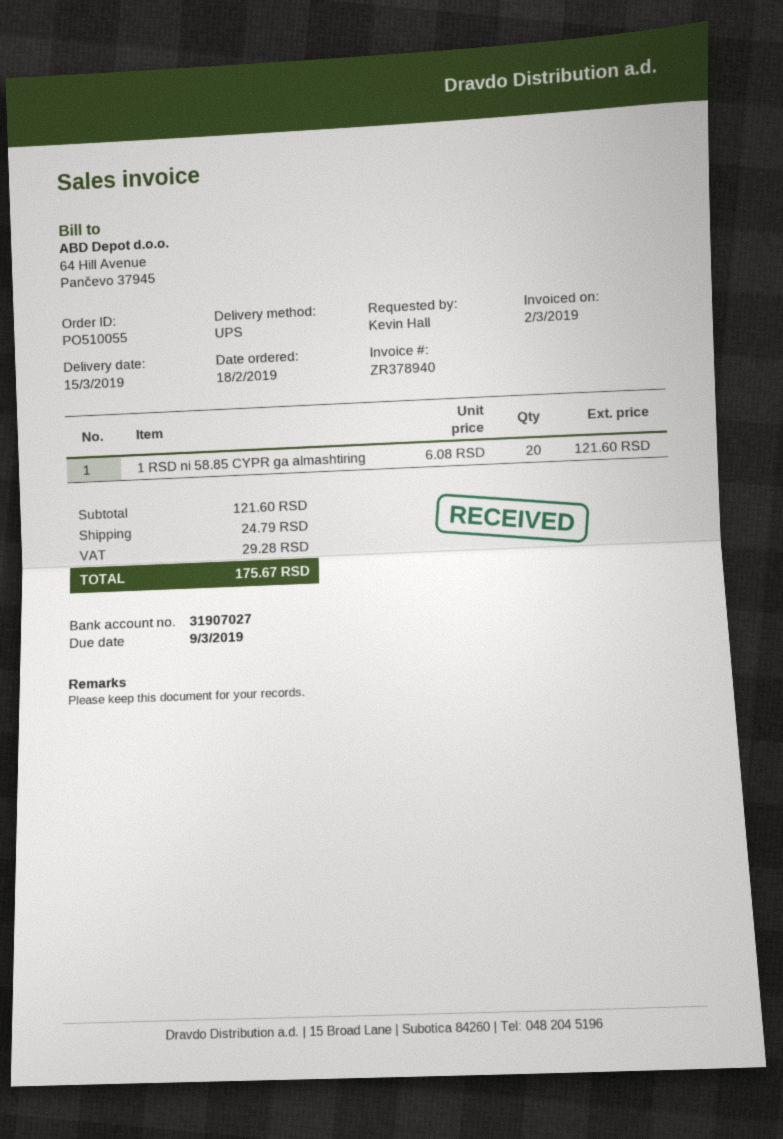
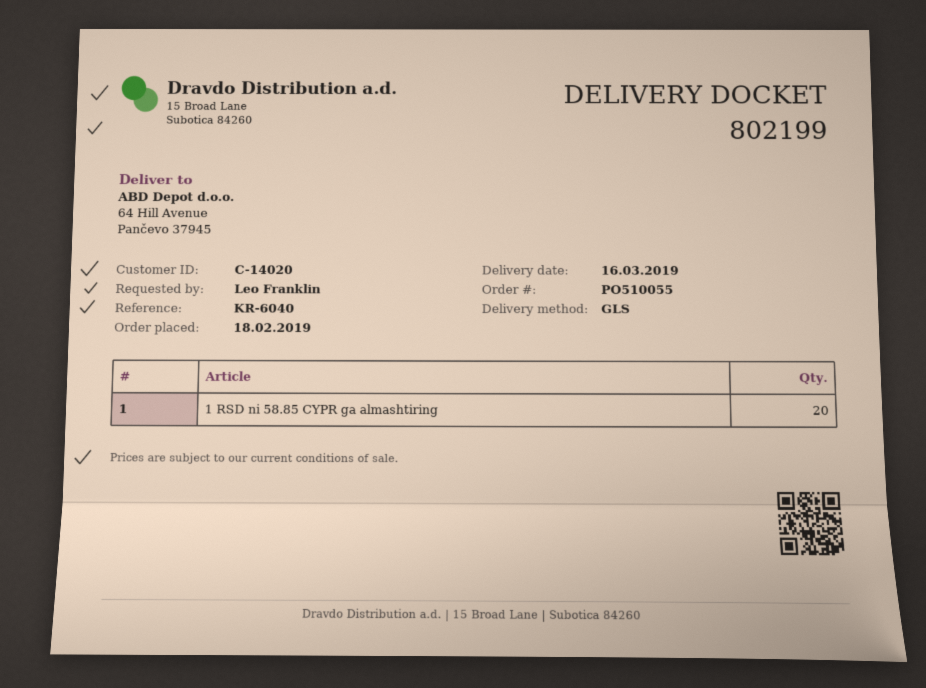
delivery date: 2019-03-15 -> 2019-03-16
ordered by: Kevin Hall -> Leo Franklin
shipping method: UPS -> GLS

